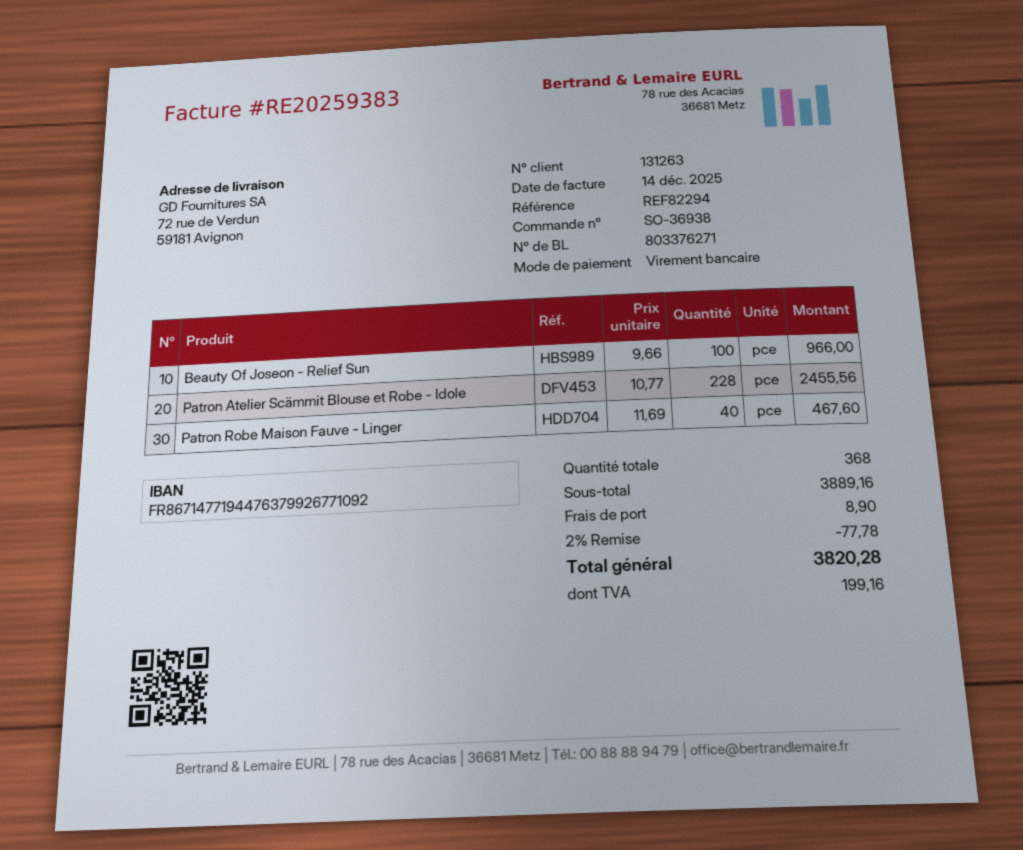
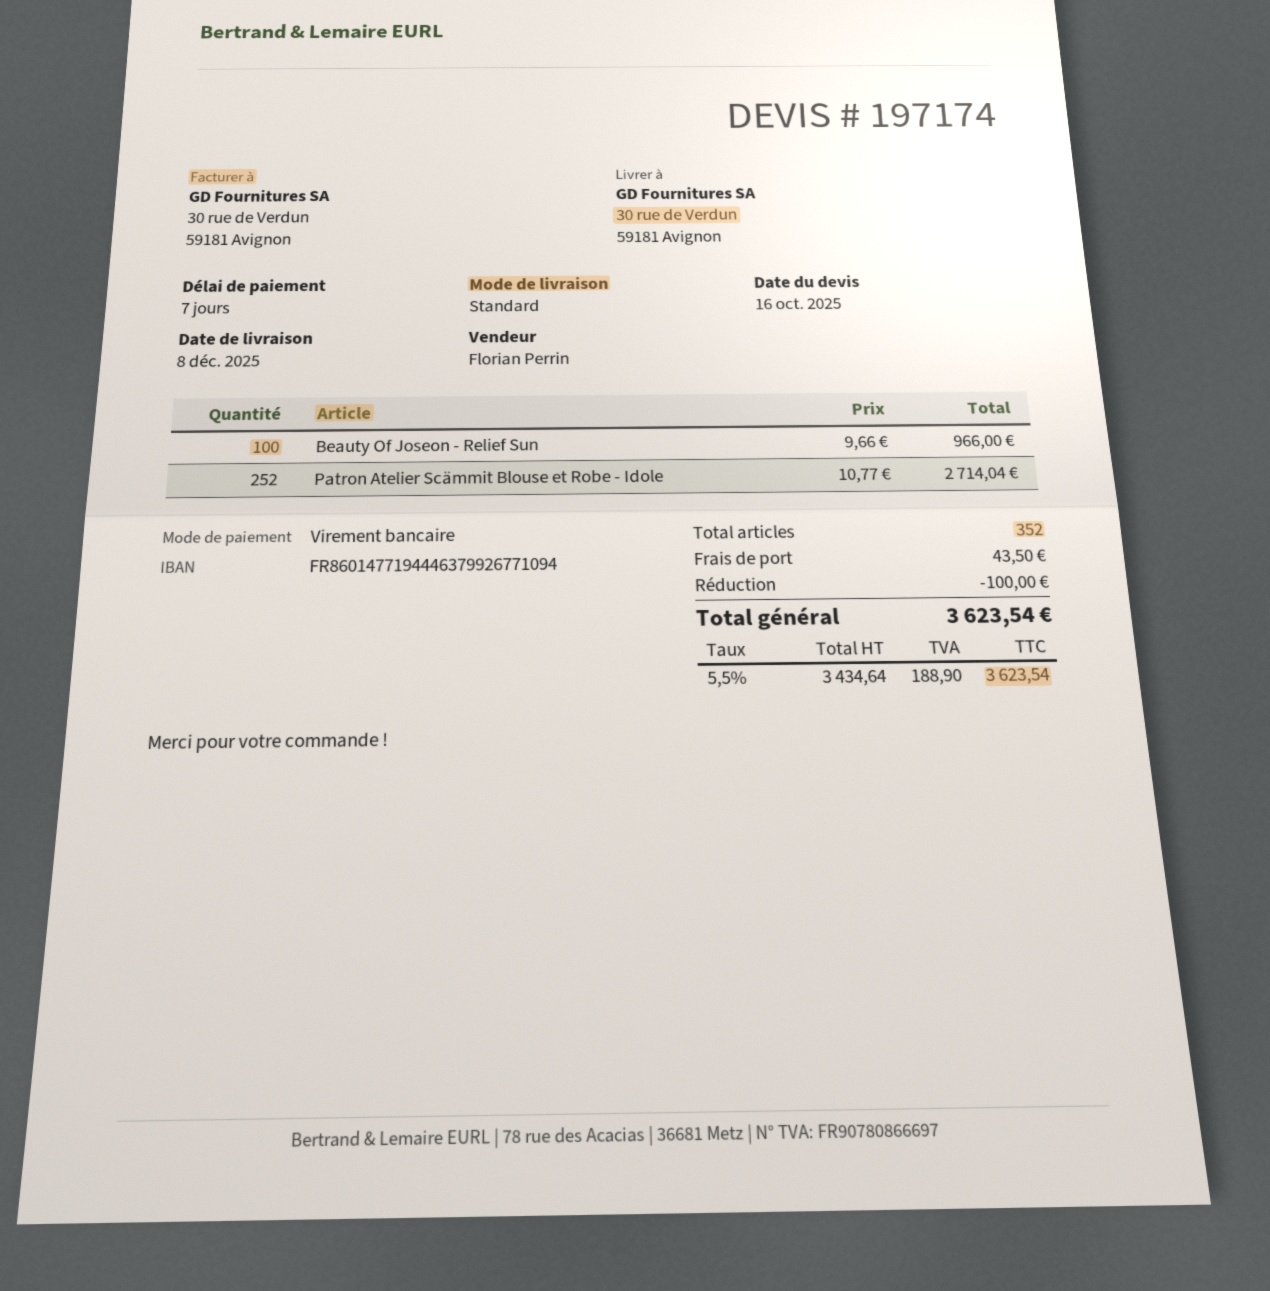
bank account: FR8671477194476379926771092 -> FR8601477194446379926771094
ship to: 72 rue de Verdun, 59181 Avignon -> 30 rue de Verdun, 59181 Avignon
Patron Atelier Scämmit Blouse et Robe - Idole: 228 x 10.77 = 2455.56 -> 252 x 10.77 = 2714.04
Patron Robe Maison Fauve - Linger: 40 x 11.69 = 467.60 -> none
total quantity: 368 -> 352
discount: 77.78 -> 100.00
shipping: 8.90 -> 43.50
tax: 199.16 -> 188.90
total: 3820.28 -> 3623.54

